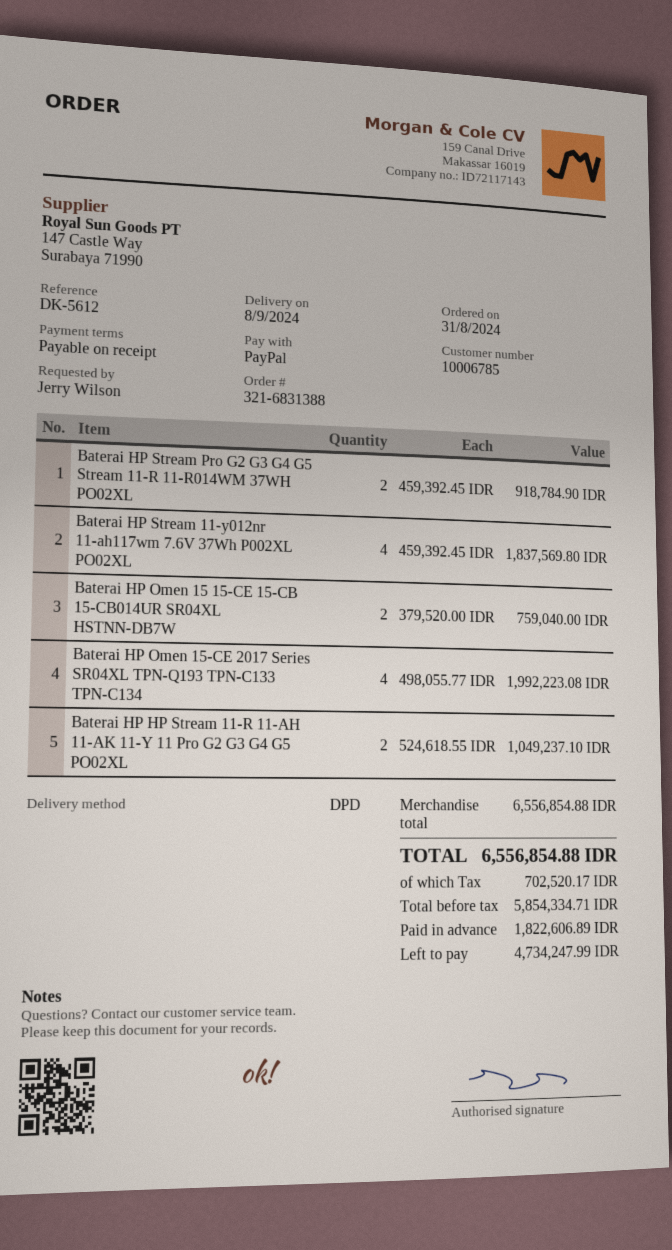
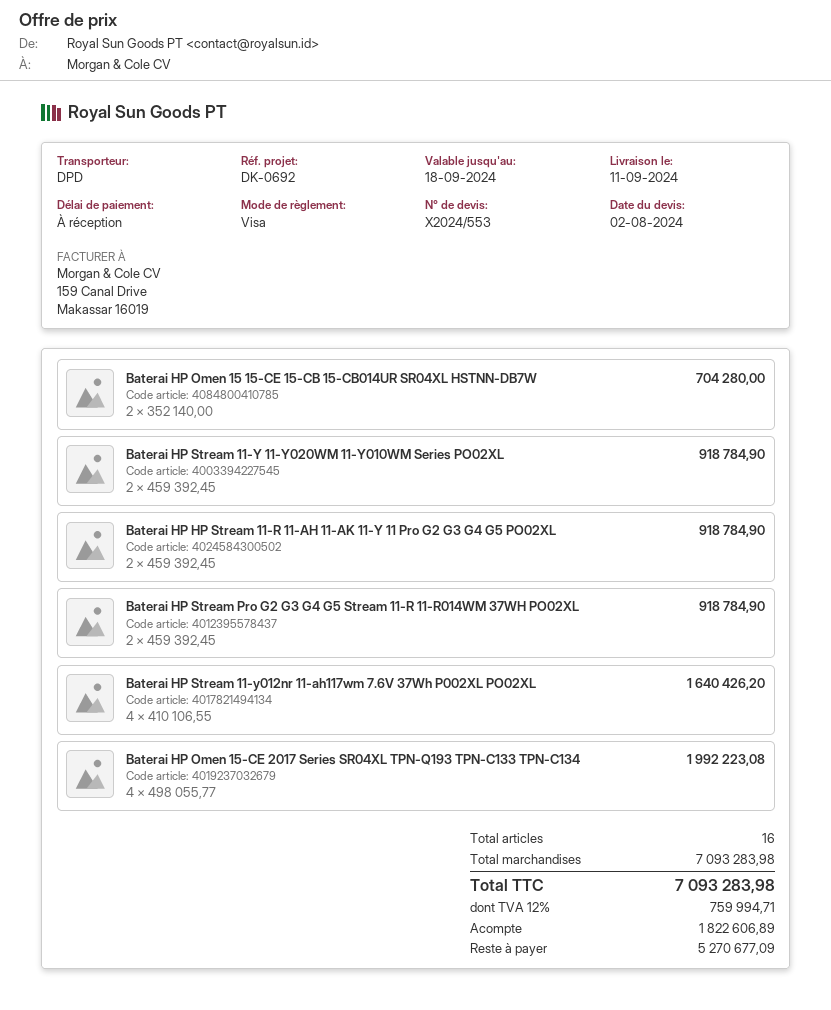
delivery date: 2024-09-08 -> 2024-09-11
reference: DK-5612 -> DK-0692
payment method: PayPal -> Visa
Baterai HP Stream 11-y012nr 11-ah117wm 7.6V 37Wh P002XL PO02XL: 4 x 459392.45 = 1837569.80 -> 4 x 410106.55 = 1640426.20
Baterai HP Omen 15 15-CE 15-CB 15-CB014UR SR04XL HSTNN-DB7W: 2 x 379520.00 = 759040.00 -> 2 x 352140.00 = 704280.00
Baterai HP HP Stream 11-R 11-AH 11-AK 11-Y 11 Pro G2 G3 G4 G5 PO02XL: 2 x 524618.55 = 1049237.10 -> 2 x 459392.45 = 918784.90
Baterai HP Stream 11-Y 11-Y020WM 11-Y010WM Series PO02XL: none -> 2 x 459392.45 = 918784.90
subtotal: 6556854.88 -> 7093283.98
tax: 702520.17 -> 759994.71
total: 6556854.88 -> 7093283.98
balance: 4734247.99 -> 5270677.09

